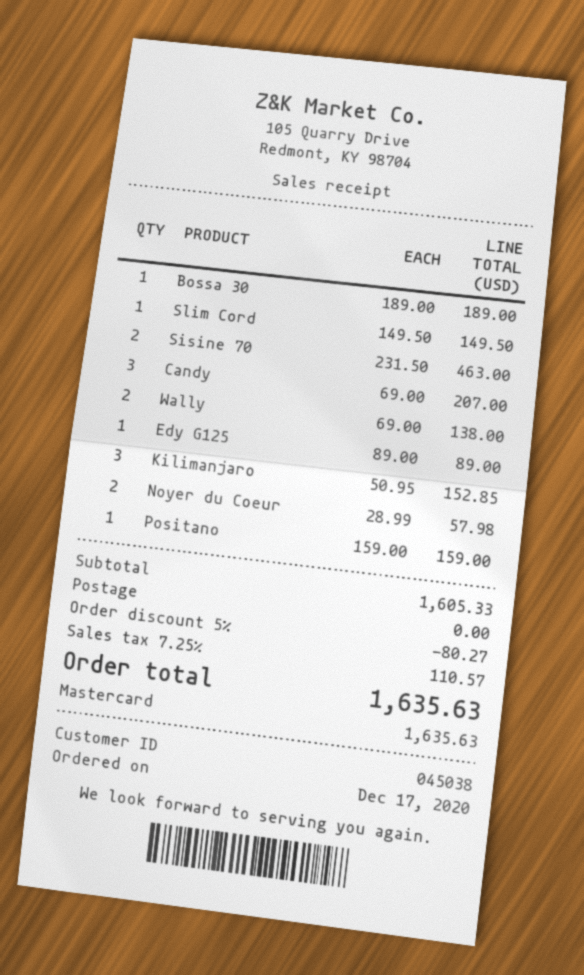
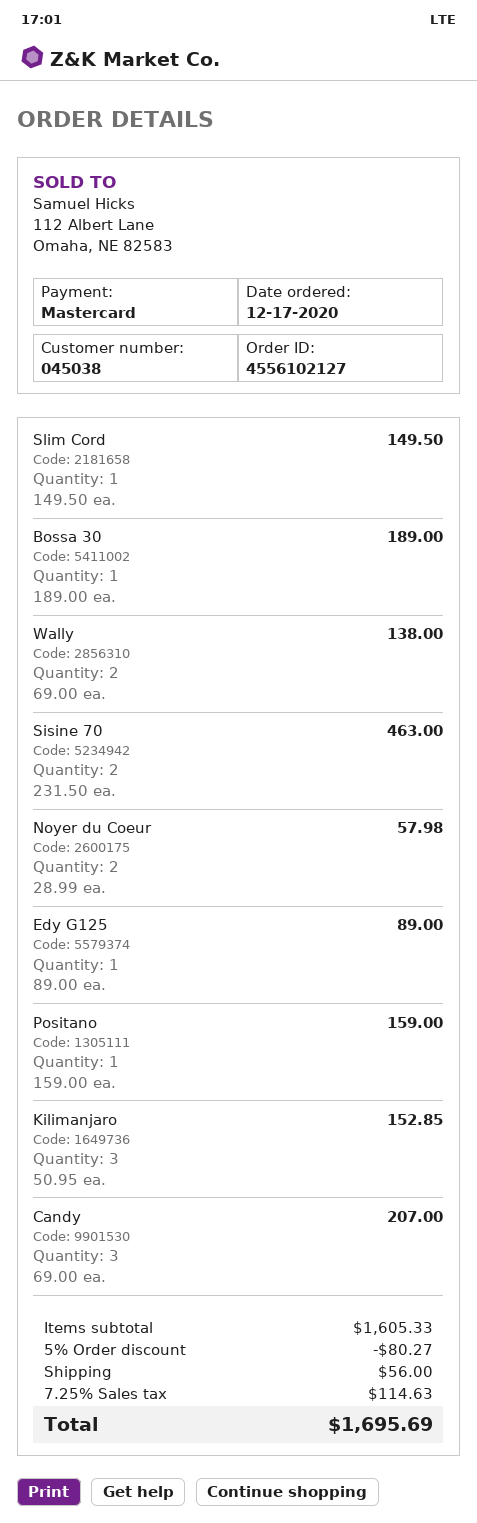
shipping: 0.00 -> 56.00
tax: 7.25% = 110.57 -> 7.25% = 114.63
total: 1635.63 -> 1695.69

